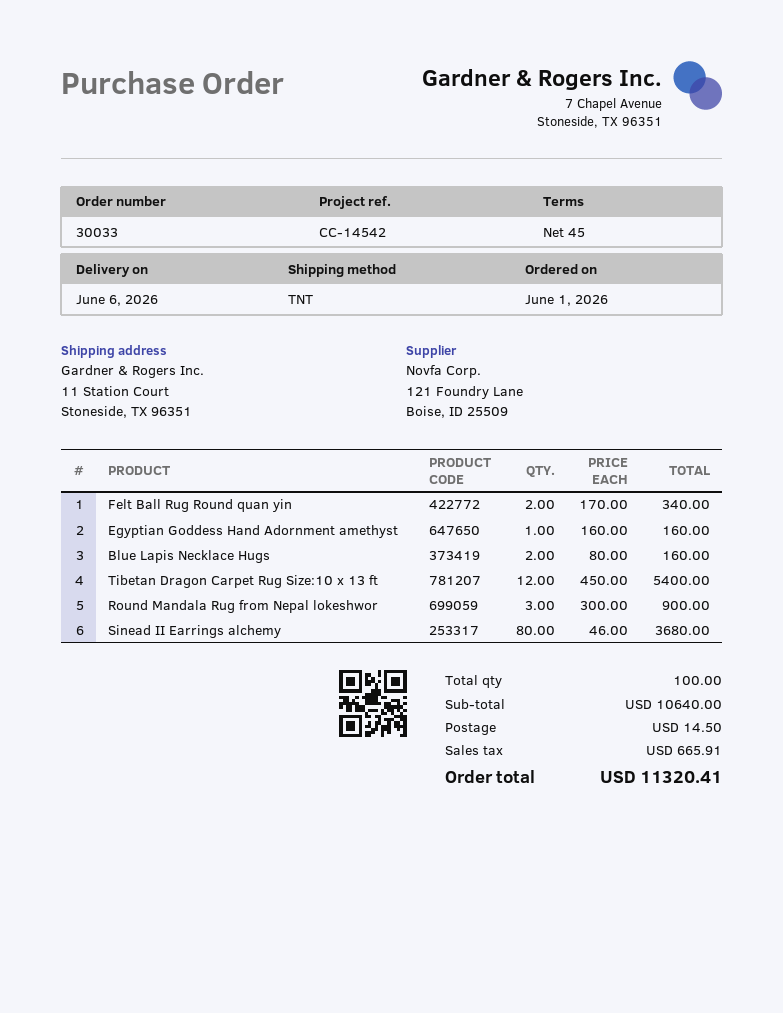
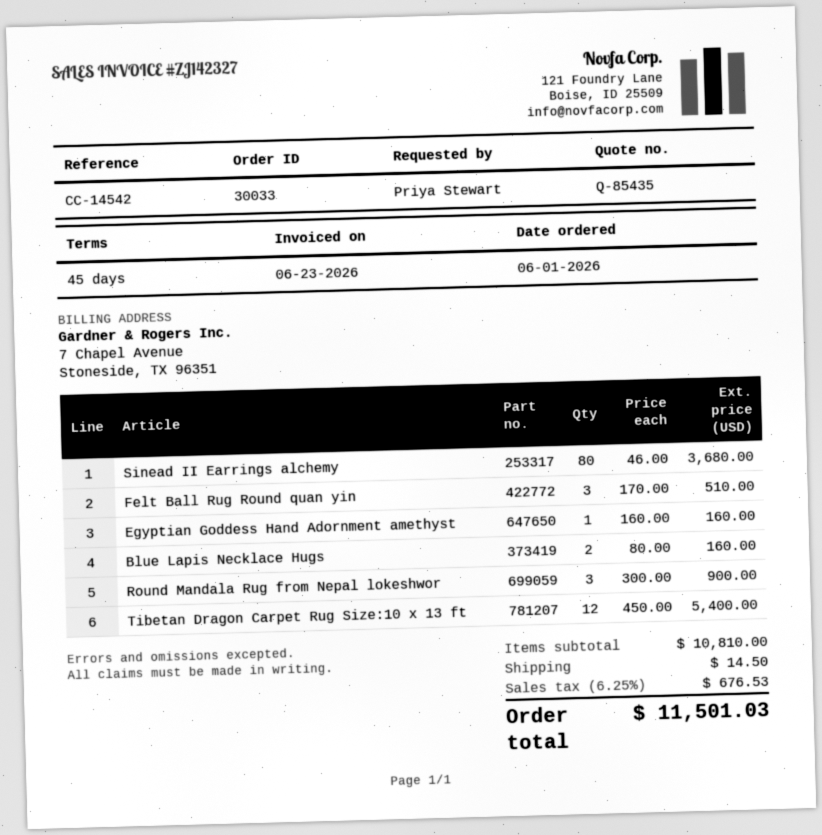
Felt Ball Rug Round quan yin: 2 x 170.00 = 340.00 -> 3 x 170.00 = 510.00
subtotal: 10640.00 -> 10810.00
tax: 665.91 -> 676.53
total: 11320.41 -> 11501.03

